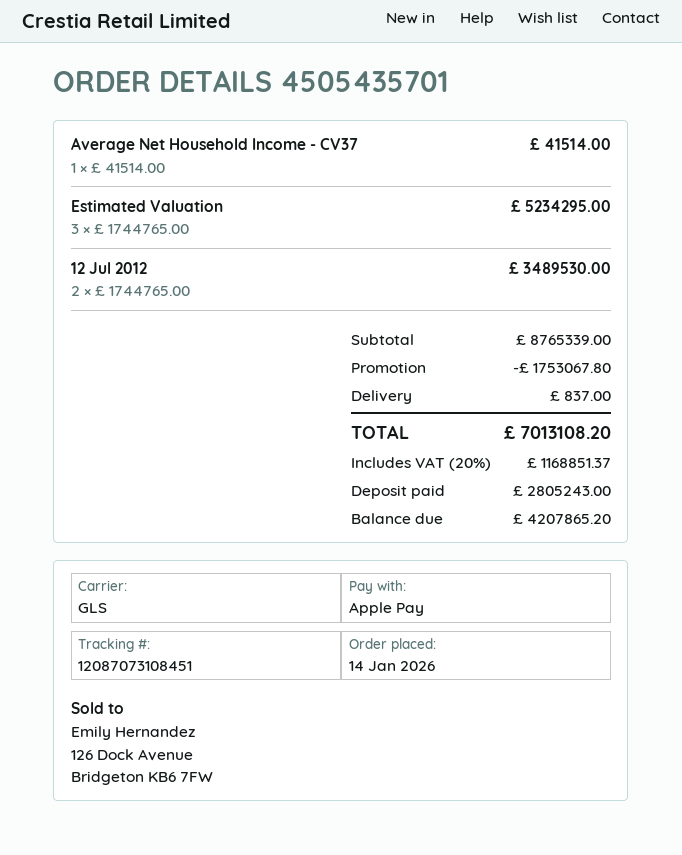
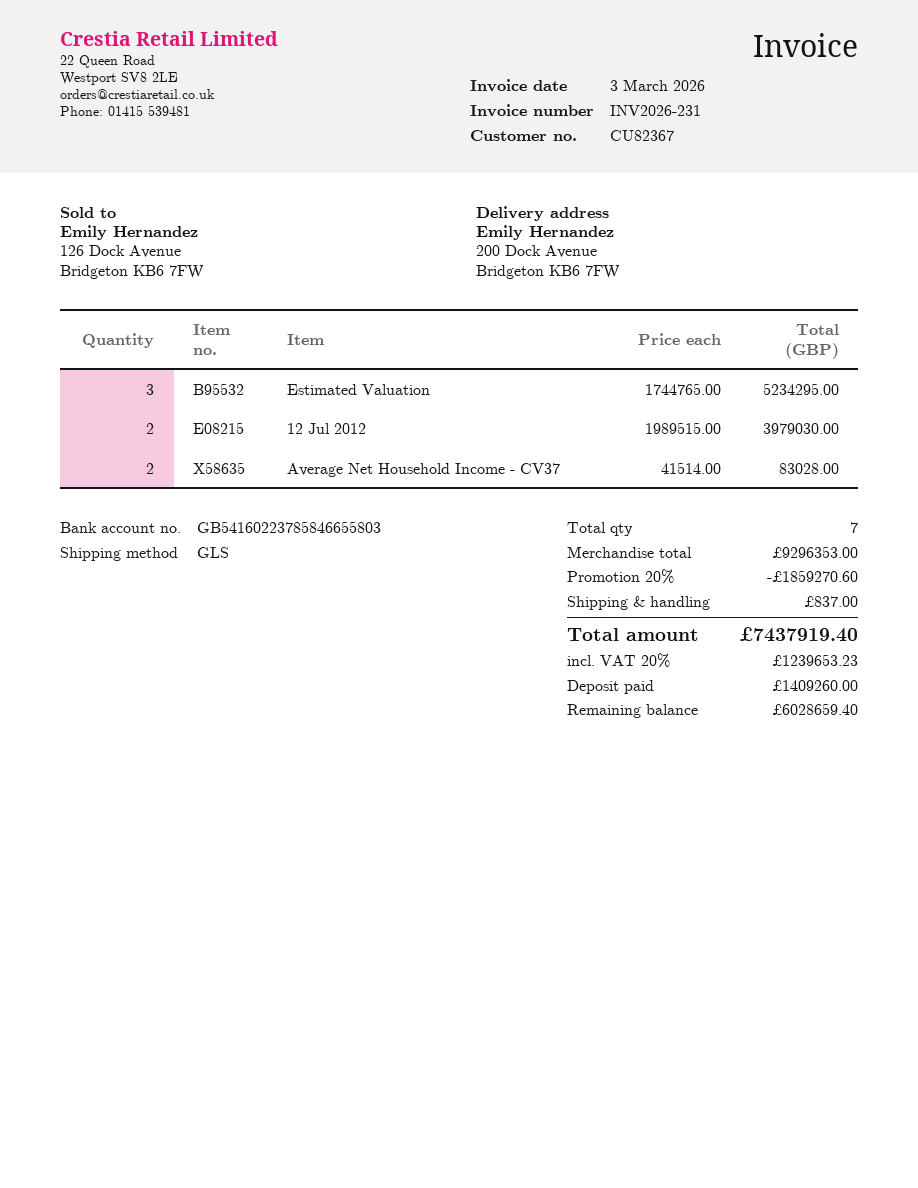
Average Net Household Income - CV37: 1 x 41514.00 = 41514.00 -> 2 x 41514.00 = 83028.00
12 Jul 2012: 2 x 1744765.00 = 3489530.00 -> 2 x 1989515.00 = 3979030.00
subtotal: 8765339.00 -> 9296353.00
discount: 1753067.80 -> 1859270.60
tax: 20% = 1168851.37 -> 20% = 1239653.23
total: 7013108.20 -> 7437919.40
deposit: 2805243.00 -> 1409260.00
balance: 4207865.20 -> 6028659.40

